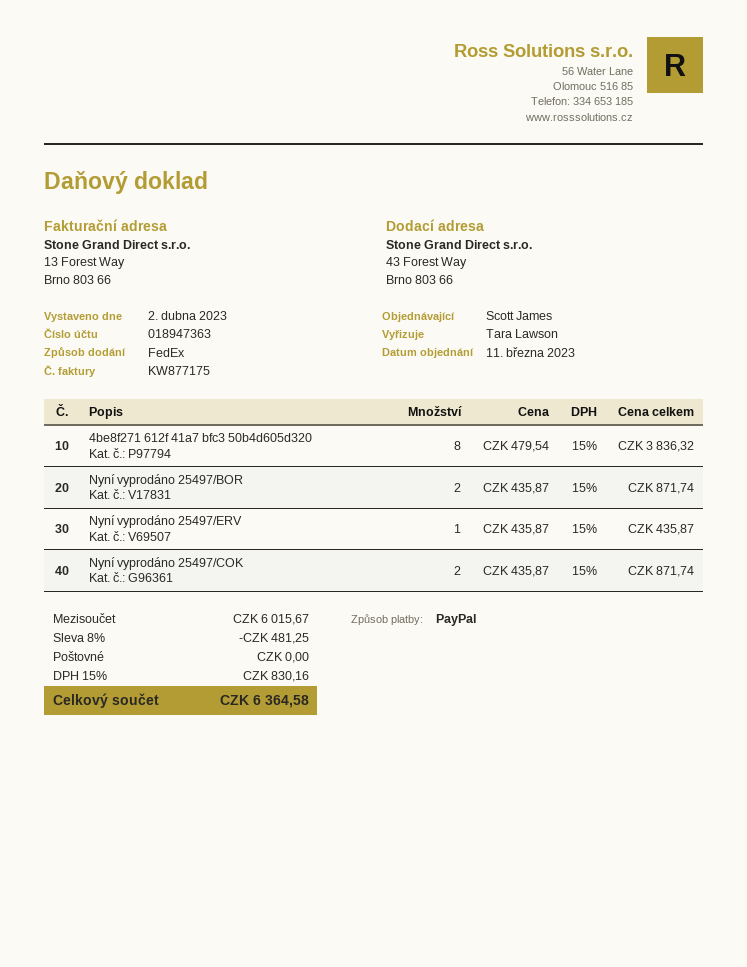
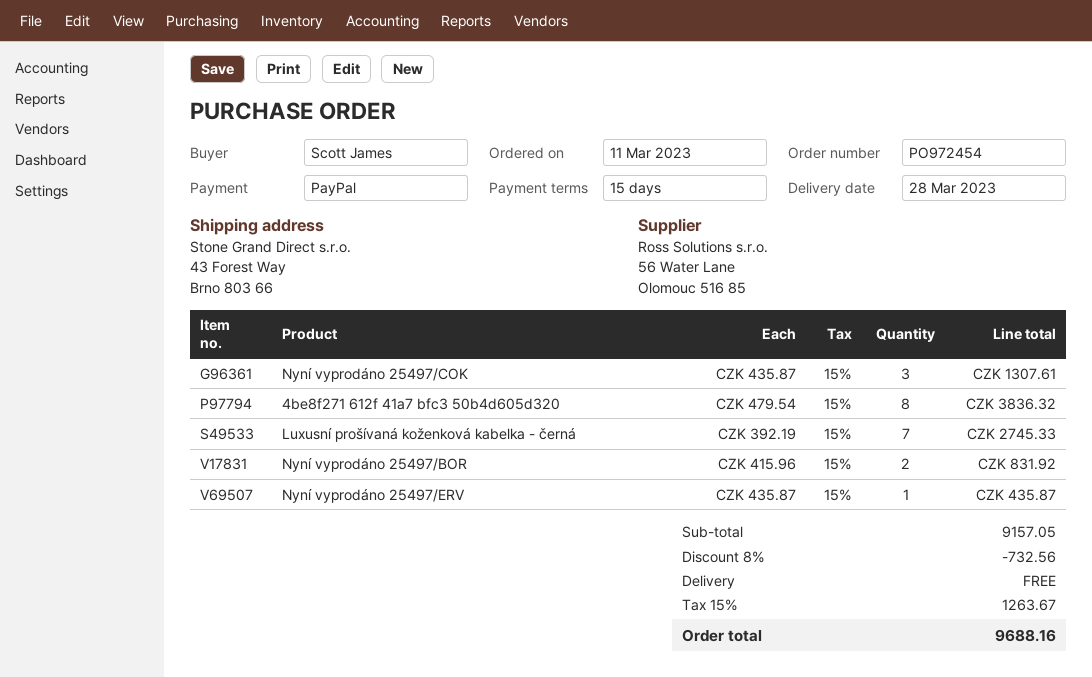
Nyní vyprodáno 25497/BOR: 2 x 435.87 = 871.74 -> 2 x 415.96 = 831.92
Nyní vyprodáno 25497/COK: 2 x 435.87 = 871.74 -> 3 x 435.87 = 1307.61
Luxusní prošívaná koženková kabelka - černá: none -> 7 x 392.19 = 2745.33
subtotal: 6015.67 -> 9157.05
discount: 8% = 481.25 -> 8% = 732.56
tax: 15% = 830.16 -> 15% = 1263.67
total: 6364.58 -> 9688.16

